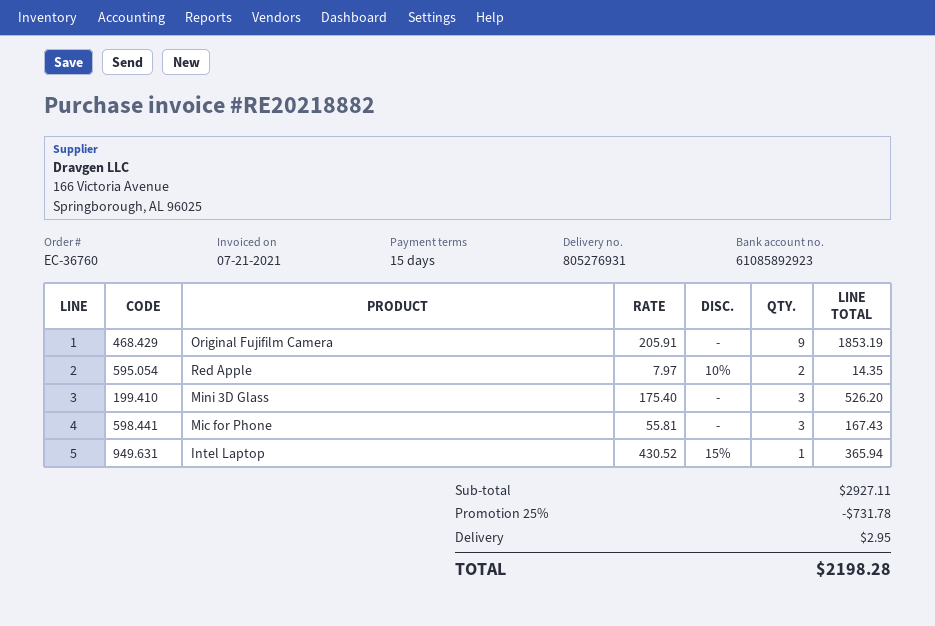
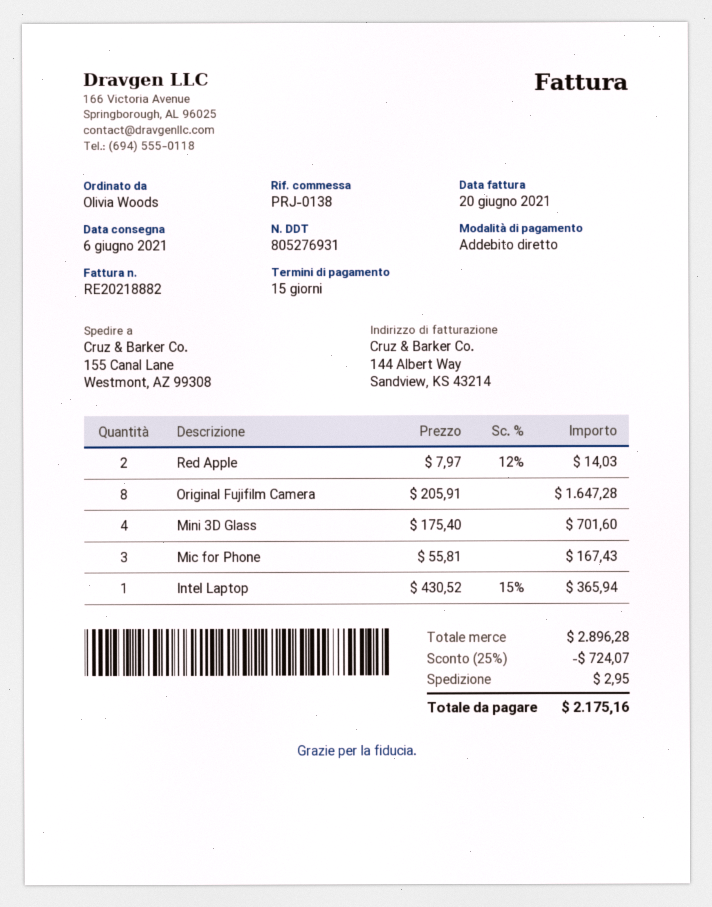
invoice date: 2021-07-21 -> 2021-06-20
Original Fujifilm Camera: 9 x 205.91 = 1853.19 -> 8 x 205.91 = 1647.28
Red Apple: 2 x 7.97 - 10% = 14.35 -> 2 x 7.97 - 12% = 14.03
Mini 3D Glass: 3 x 175.40 = 526.20 -> 4 x 175.40 = 701.60
subtotal: 2927.11 -> 2896.28
discount: 25% = 731.78 -> 25% = 724.07
total: 2198.28 -> 2175.16

